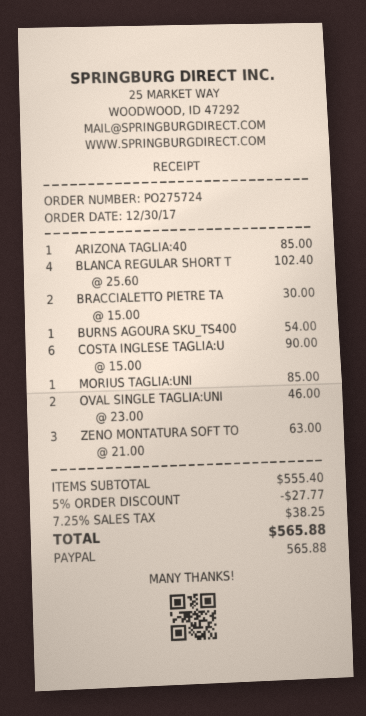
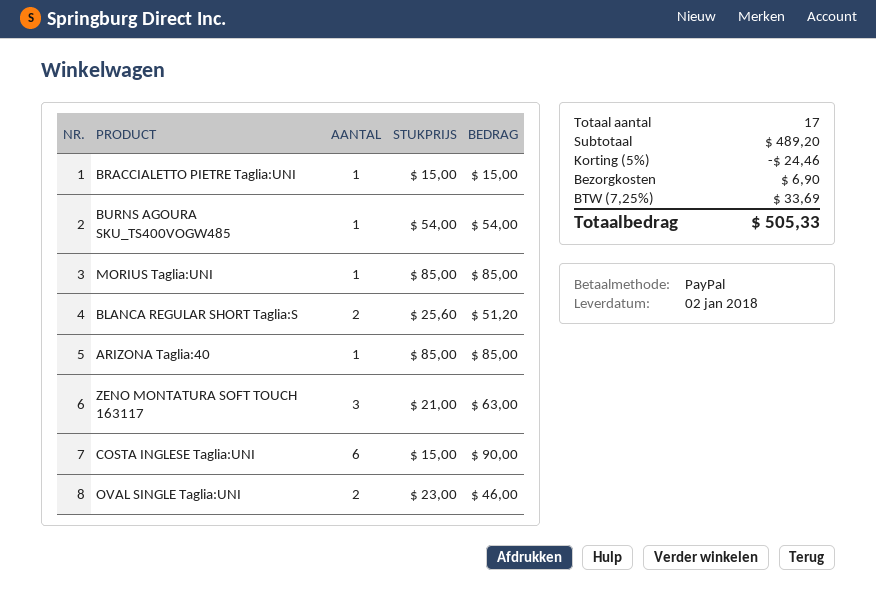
BLANCA REGULAR SHORT T: 4 x 25.60 = 102.40 -> 2 x 25.60 = 51.20
BRACCIALETTO PIETRE TA: 2 x 15.00 = 30.00 -> 1 x 15.00 = 15.00
subtotal: 555.40 -> 489.20
discount: 5% = 27.77 -> 5% = 24.46
shipping: none -> 6.90
tax: 7.25% = 38.25 -> 7.25% = 33.69
total: 565.88 -> 505.33

